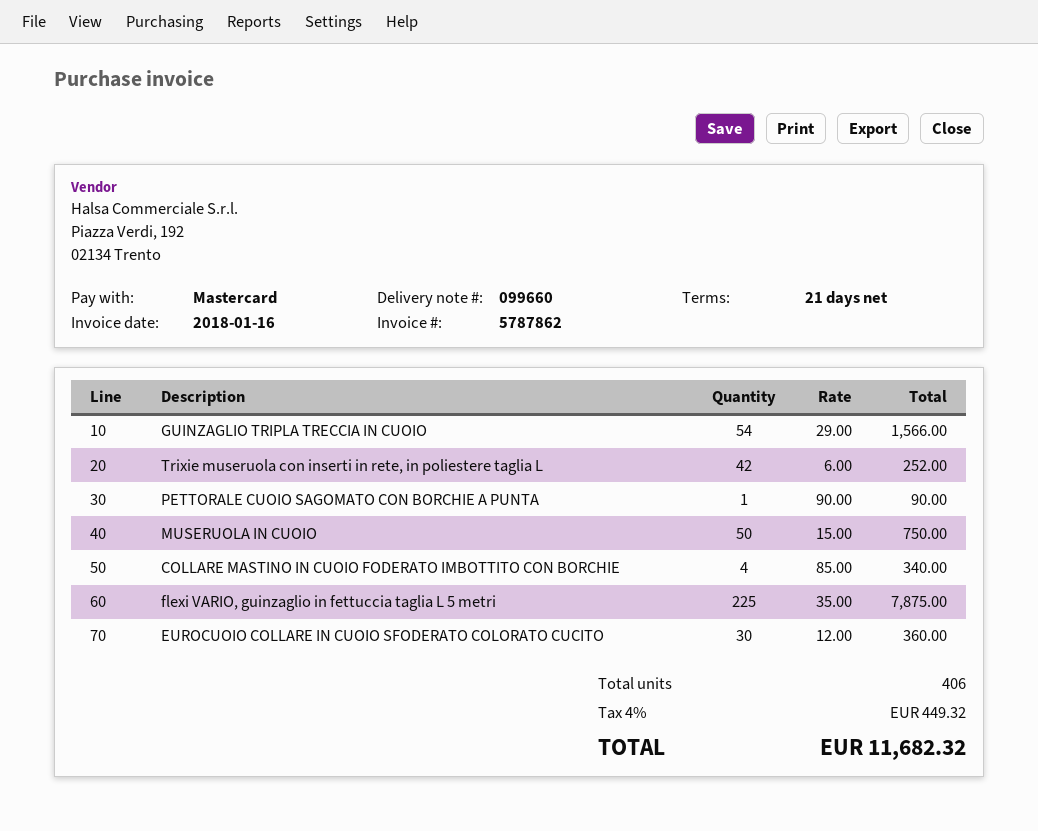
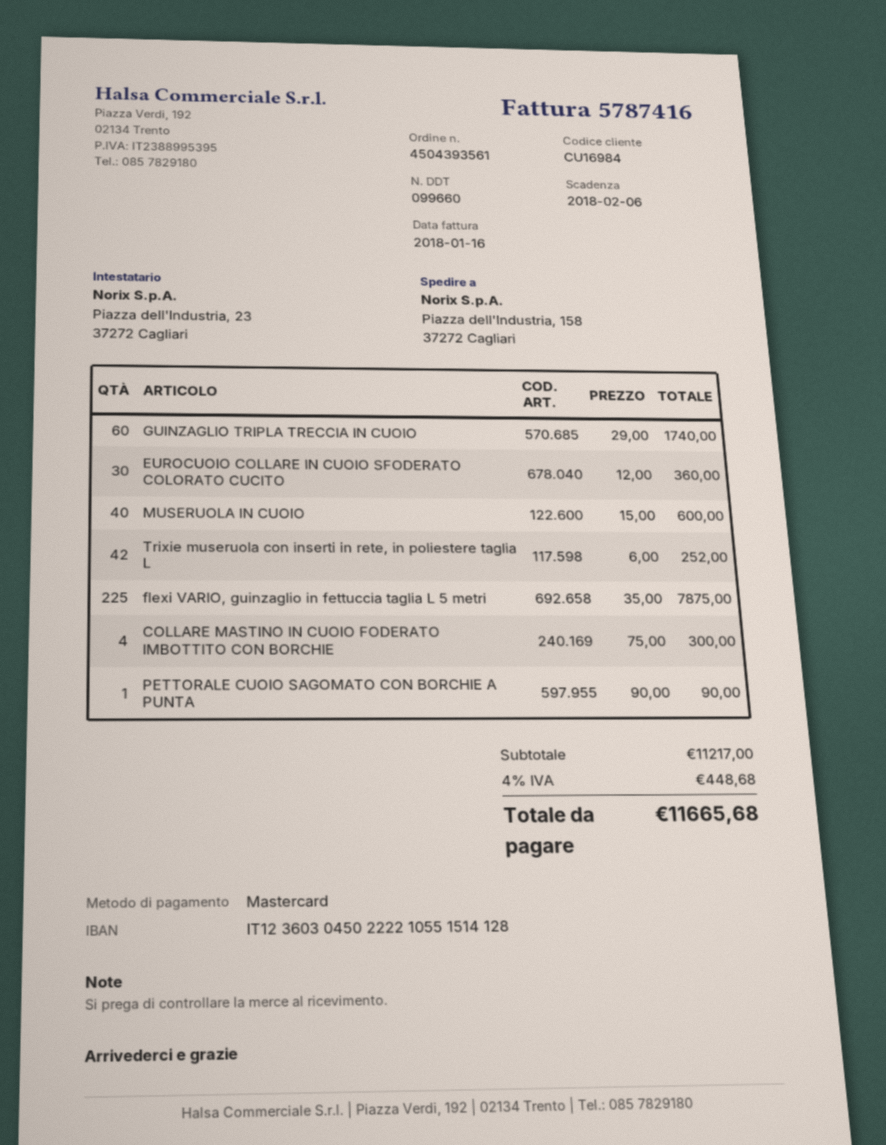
invoice number: 5787862 -> 5787416
GUINZAGLIO TRIPLA TRECCIA IN CUOIO: 54 x 29.00 = 1566.00 -> 60 x 29.00 = 1740.00
MUSERUOLA IN CUOIO: 50 x 15.00 = 750.00 -> 40 x 15.00 = 600.00
COLLARE MASTINO IN CUOIO FODERATO IMBOTTITO CON BORCHIE: 4 x 85.00 = 340.00 -> 4 x 75.00 = 300.00
tax: 4% = 449.32 -> 4% = 448.68
total: 11682.32 -> 11665.68

